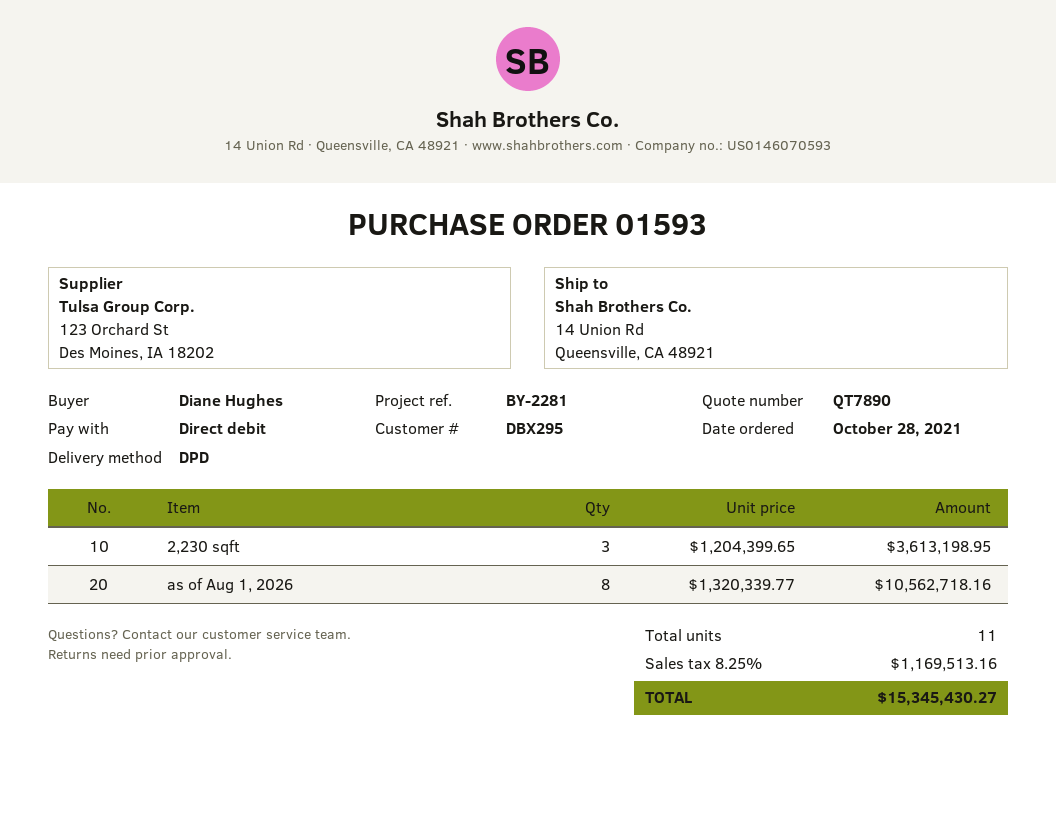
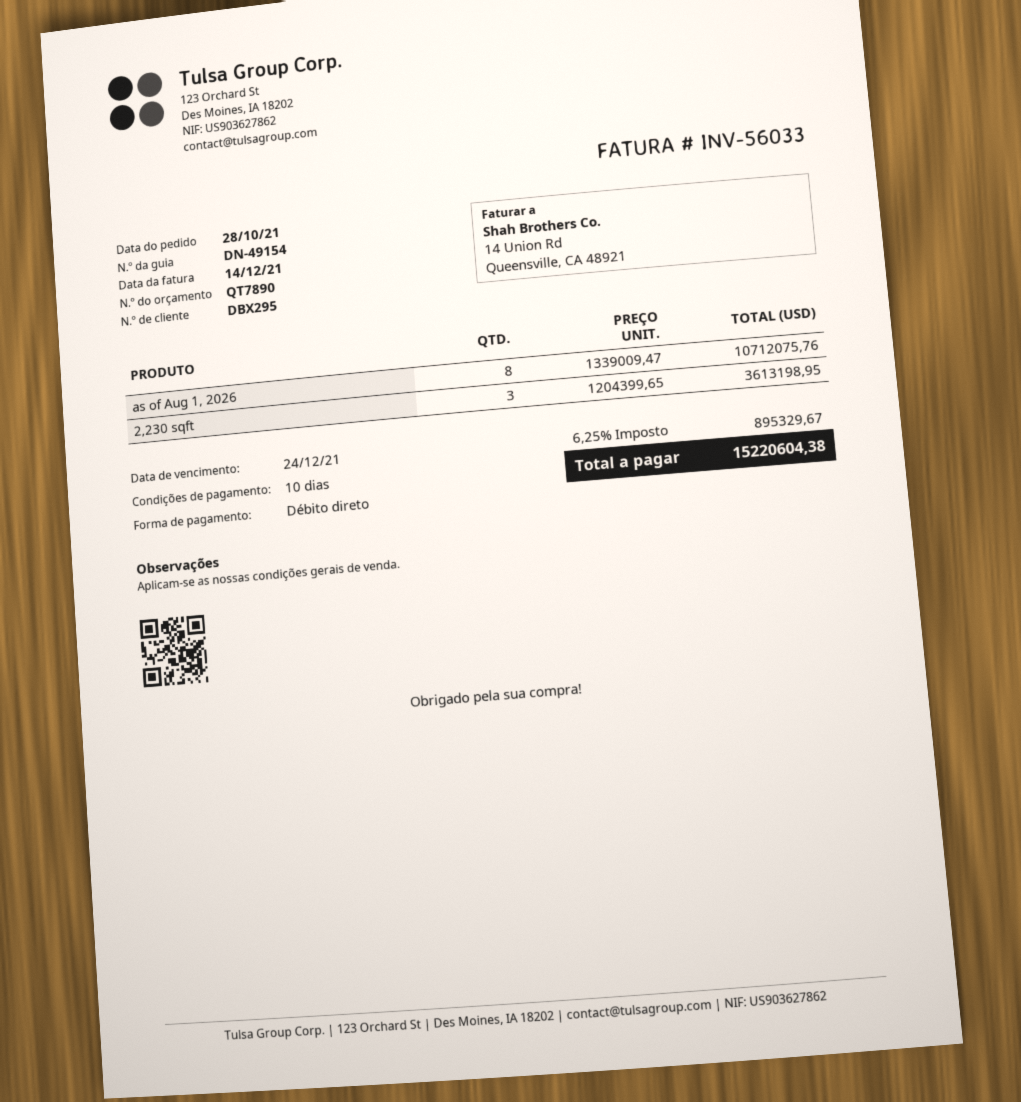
as of Aug 1, 2026: 8 x 1320339.77 = 10562718.16 -> 8 x 1339009.47 = 10712075.76
tax: 8.25% = 1169513.16 -> 6.25% = 895329.67
total: 15345430.27 -> 15220604.38

